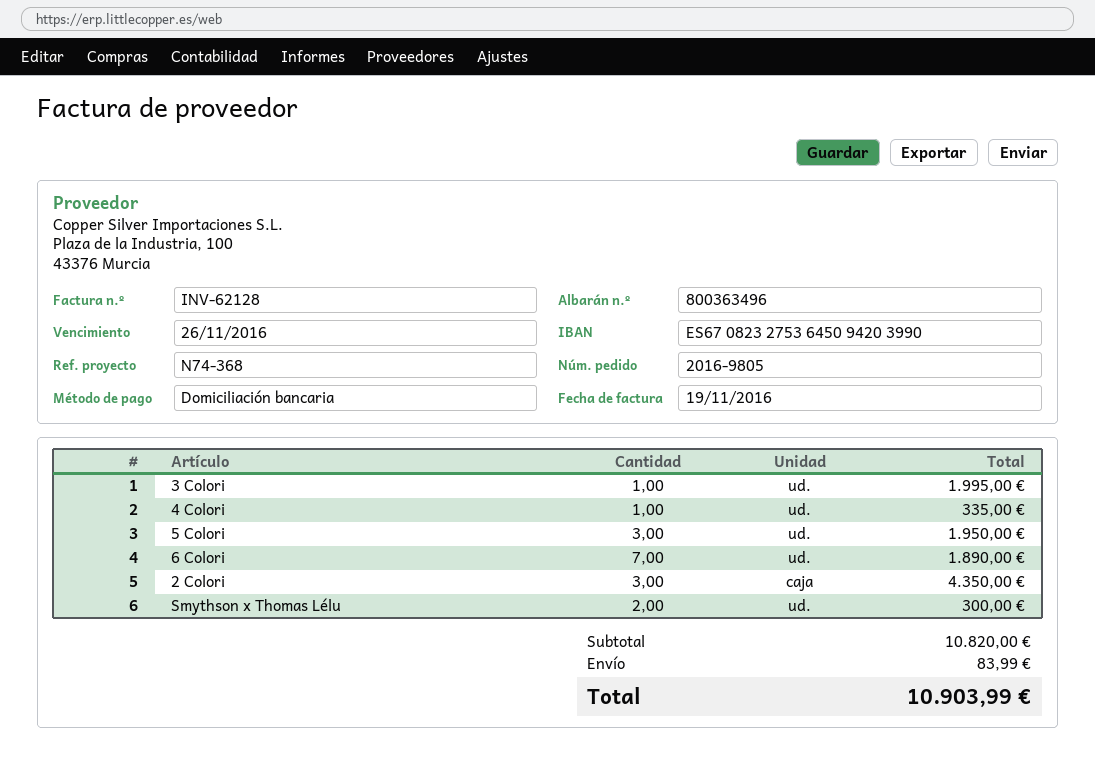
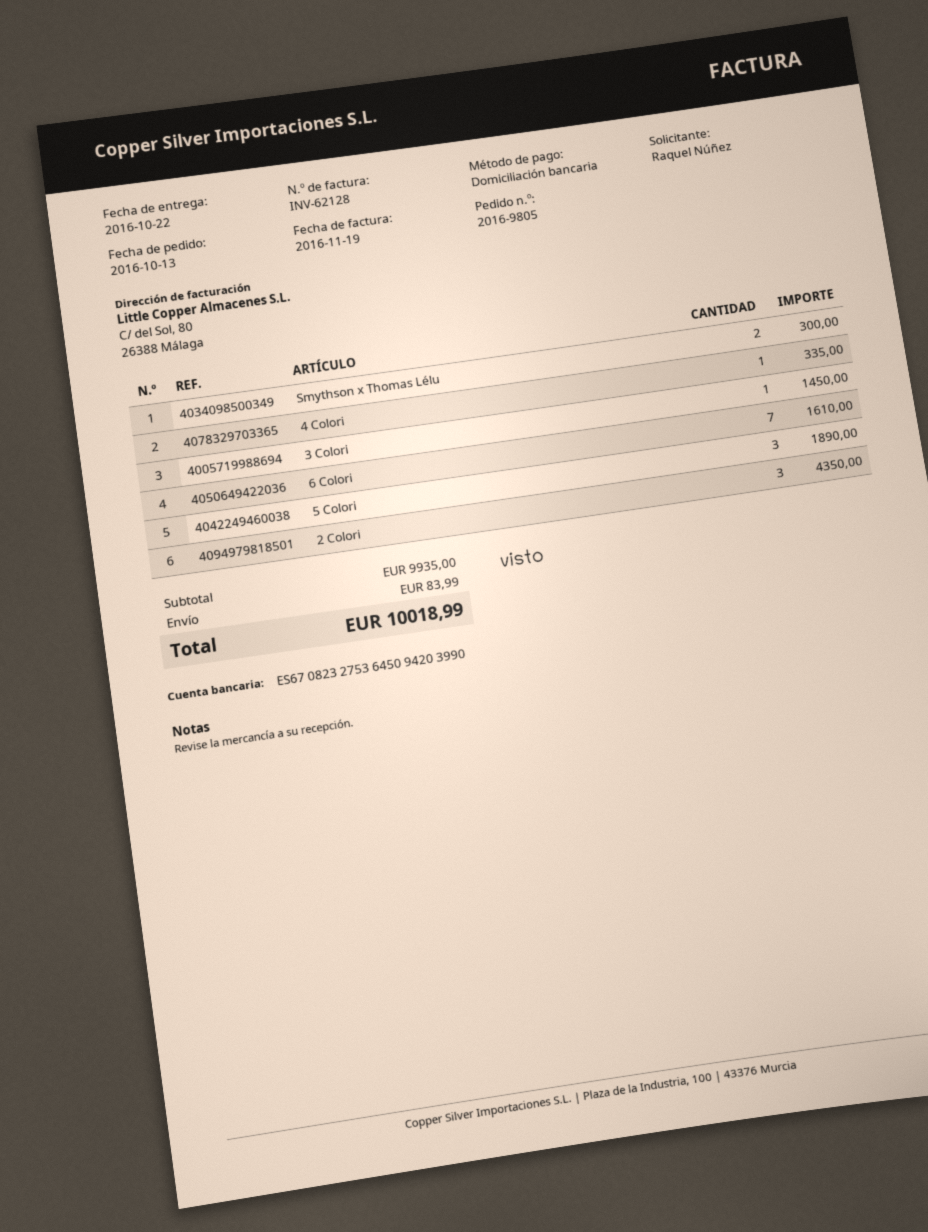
3 Colori: 1 for 1995.00 -> 1 for 1450.00
5 Colori: 3 for 1950.00 -> 3 for 1890.00
6 Colori: 7 for 1890.00 -> 7 for 1610.00
subtotal: 10820.00 -> 9935.00
total: 10903.99 -> 10018.99

